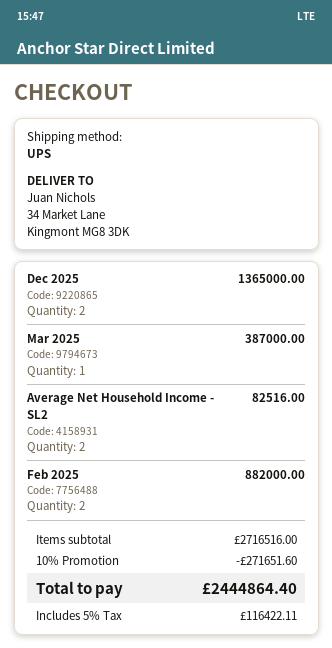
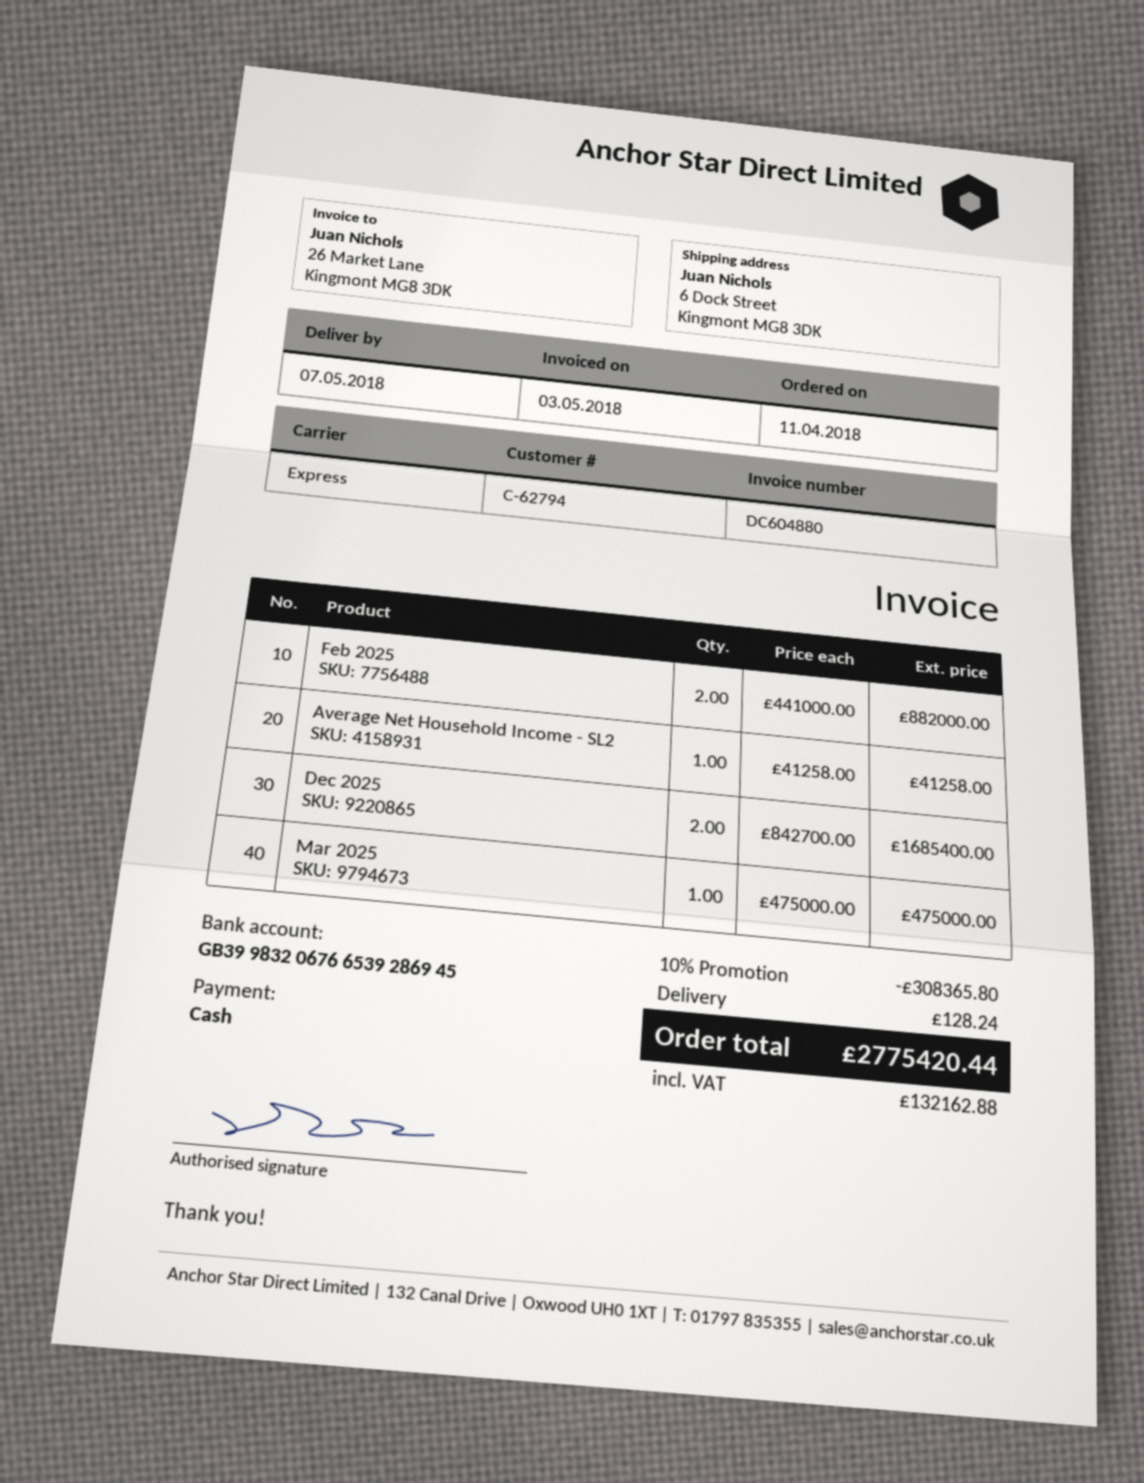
shipping method: UPS -> express
ship to: 34 Market Lane, Kingmont MG8 3DK -> 6 Dock Street, Kingmont MG8 3DK
Dec 2025: 2 for 1365000.00 -> 2 for 1685400.00
Mar 2025: 1 for 387000.00 -> 1 for 475000.00
Average Net Household Income - SL2: 2 for 82516.00 -> 1 for 41258.00
discount: 10% = 271651.60 -> 10% = 308365.80
shipping: none -> 128.24
tax: 116422.11 -> 132162.88
total: 2444864.40 -> 2775420.44

